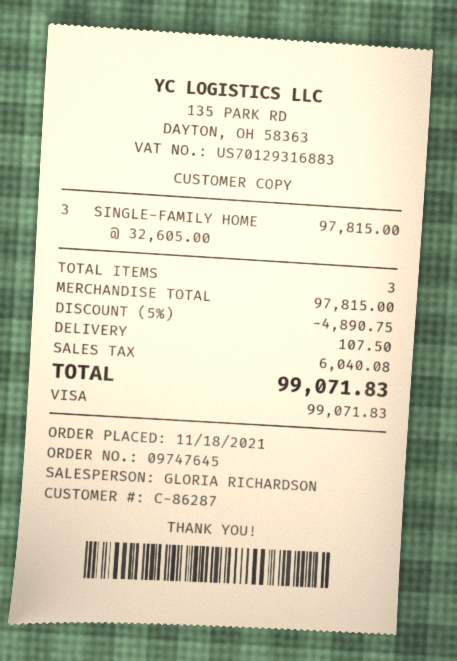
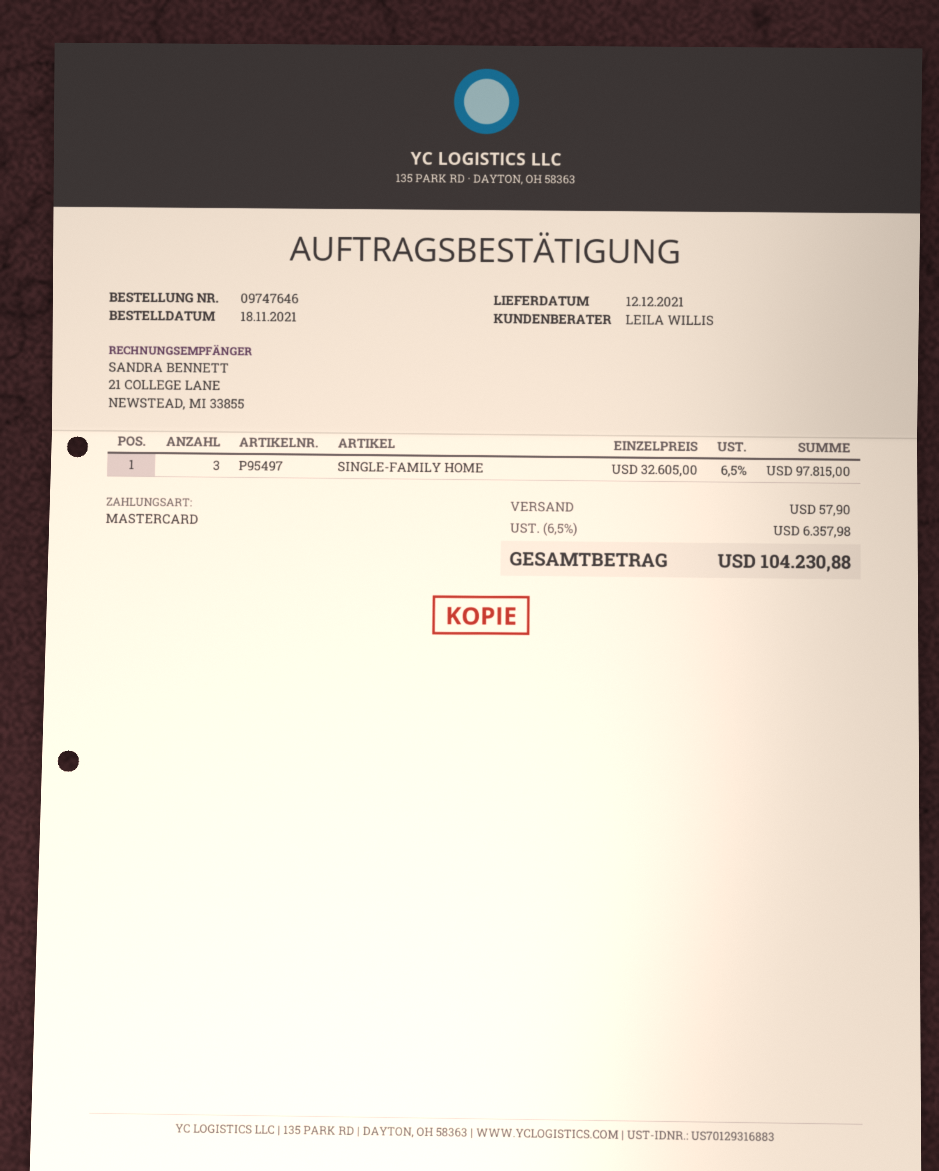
order number: 09747645 -> 09747646
sales rep: GLORIA RICHARDSON -> LEILA WILLIS
payment method: Visa -> Mastercard
discount: 5% = 4890.75 -> none
shipping: 107.50 -> 57.90
tax: 6040.08 -> 6357.98
total: 99071.83 -> 104230.88

